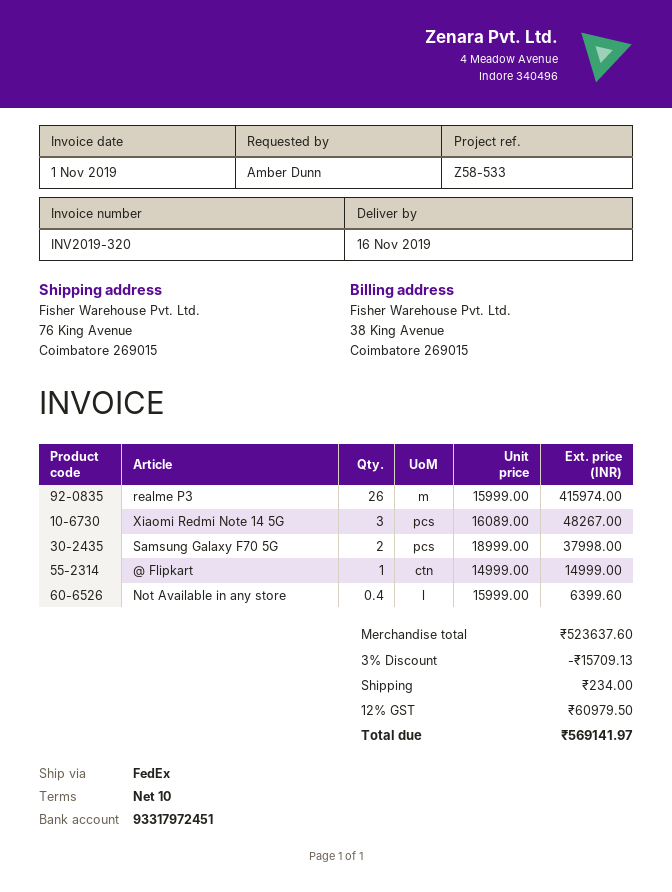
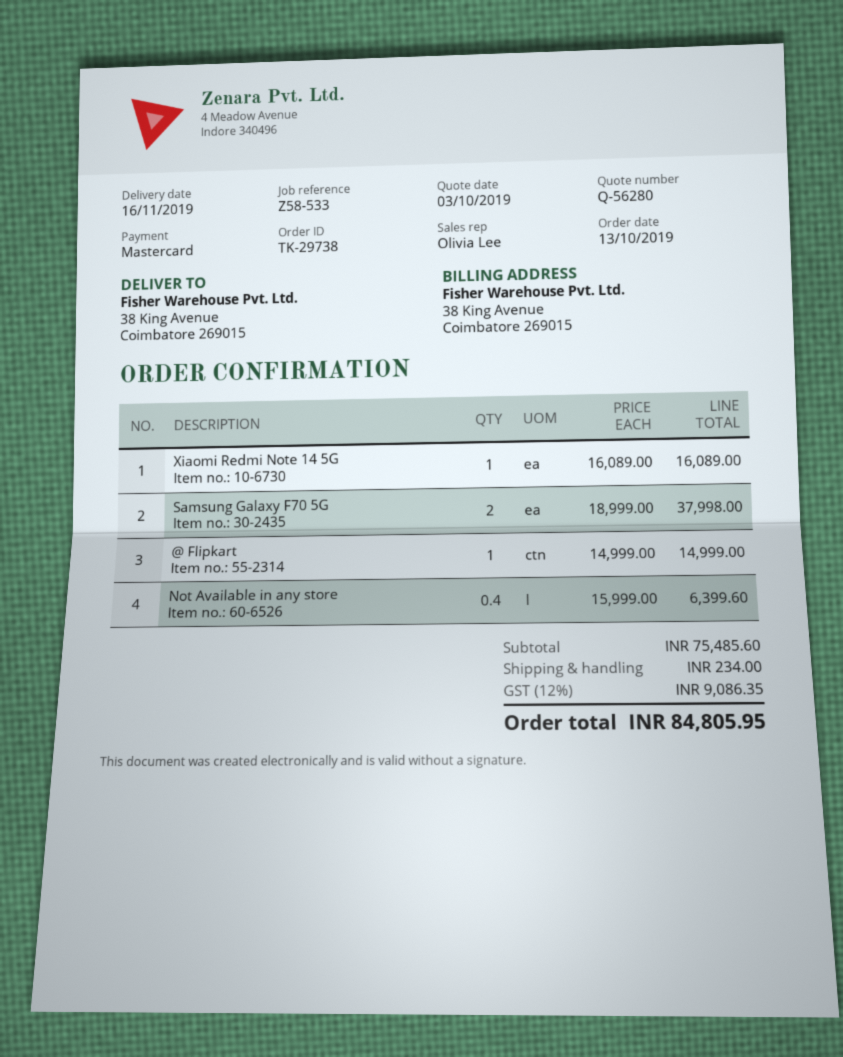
ship to: 76 King Avenue, Coimbatore 269015 -> 38 King Avenue, Coimbatore 269015
realme P3: 26 x 15999.00 = 415974.00 -> none
Xiaomi Redmi Note 14 5G: 3 x 16089.00 = 48267.00 -> 1 x 16089.00 = 16089.00
subtotal: 523637.60 -> 75485.60
discount: 3% = 15709.13 -> none
tax: 12% = 60979.50 -> 12% = 9086.35
total: 569141.97 -> 84805.95

